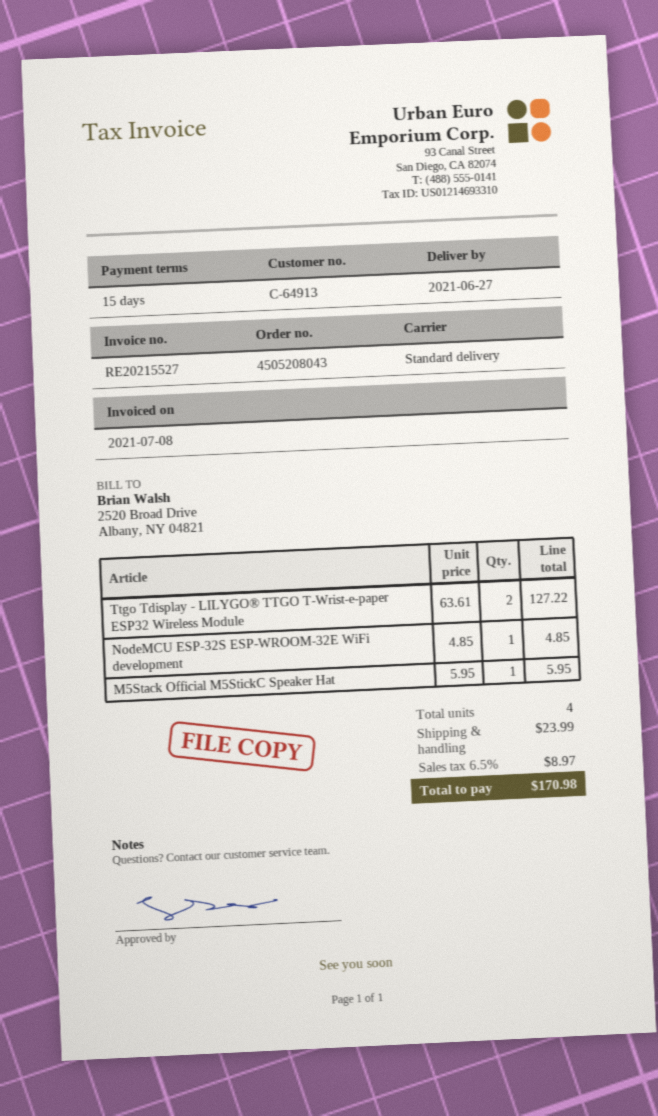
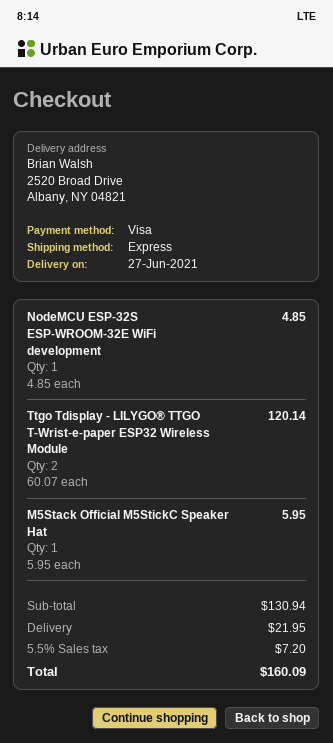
shipping method: standard -> express
Ttgo Tdisplay - LILYGO® TTGO T-Wrist-e-paper ESP32 Wireless Module: 2 x 63.61 = 127.22 -> 2 x 60.07 = 120.14
shipping: 23.99 -> 21.95
tax: 6.5% = 8.97 -> 5.5% = 7.20
total: 170.98 -> 160.09

